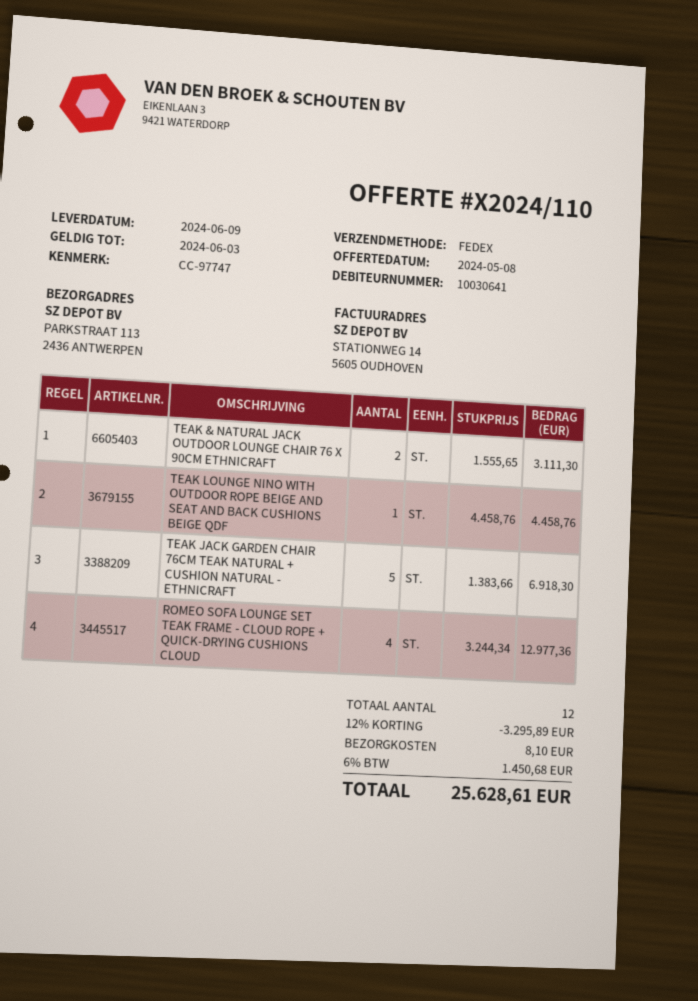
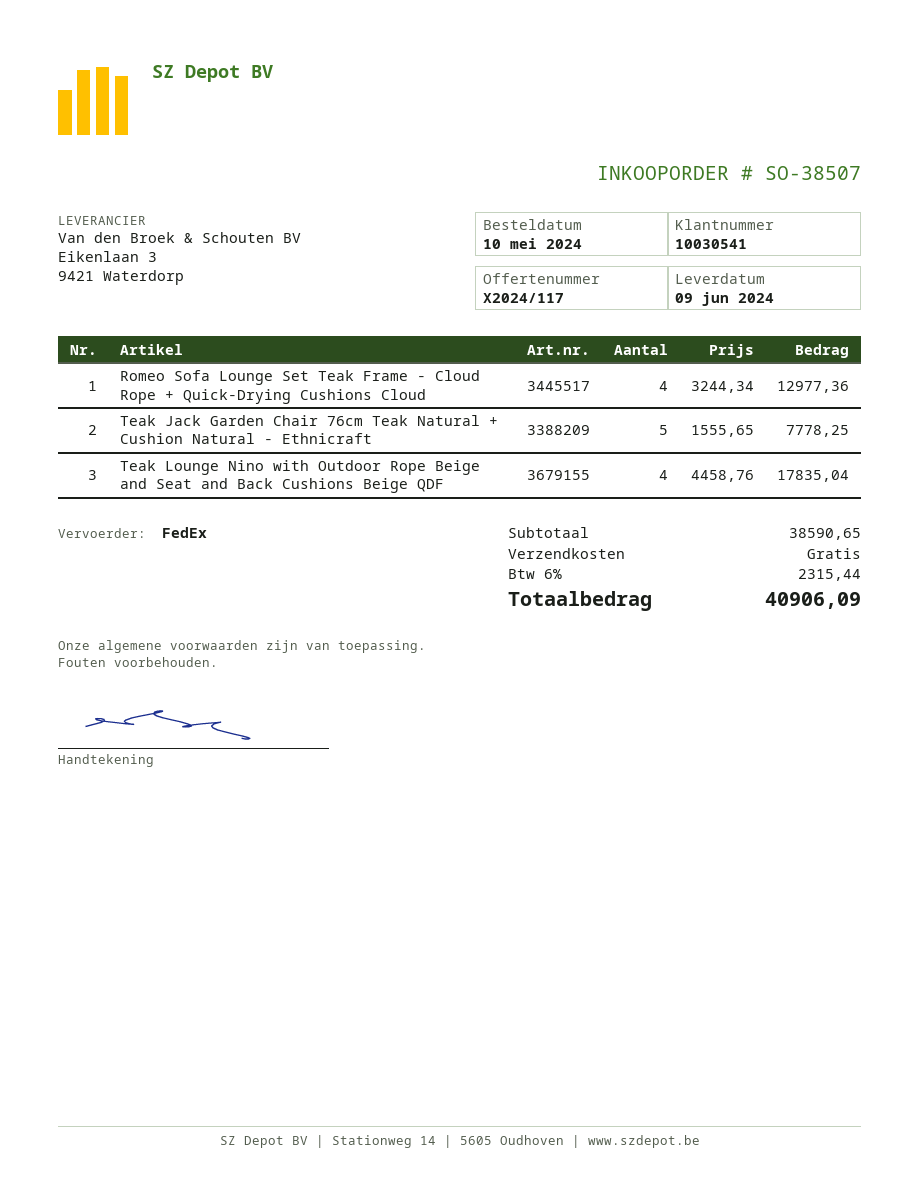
quote number: X2024/110 -> X2024/117
customer number: 10030641 -> 10030541
TEAK & NATURAL JACK OUTDOOR LOUNGE CHAIR 76 X 90CM ETHNICRAFT: 2 x 1555.65 = 3111.30 -> none
TEAK LOUNGE NINO WITH OUTDOOR ROPE BEIGE AND SEAT AND BACK CUSHIONS BEIGE QDF: 1 x 4458.76 = 4458.76 -> 4 x 4458.76 = 17835.04
TEAK JACK GARDEN CHAIR 76CM TEAK NATURAL + CUSHION NATURAL - ETHNICRAFT: 5 x 1383.66 = 6918.30 -> 5 x 1555.65 = 7778.25
discount: 12% = 3295.89 -> none
shipping: 8.10 -> 0.00
tax: 6% = 1450.68 -> 6% = 2315.44
total: 25628.61 -> 40906.09

